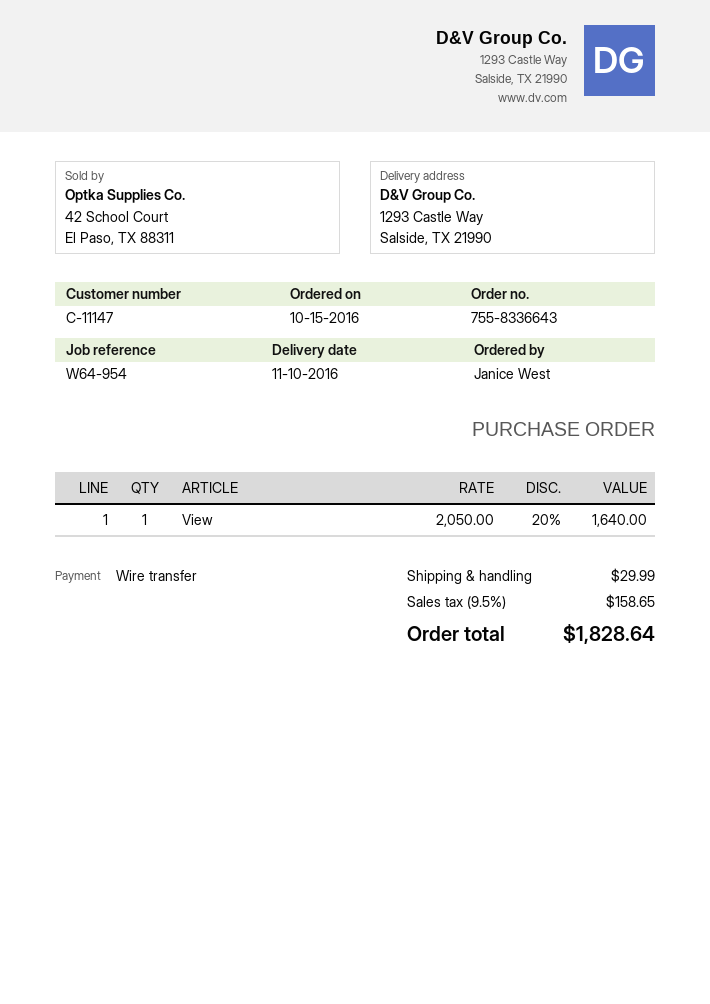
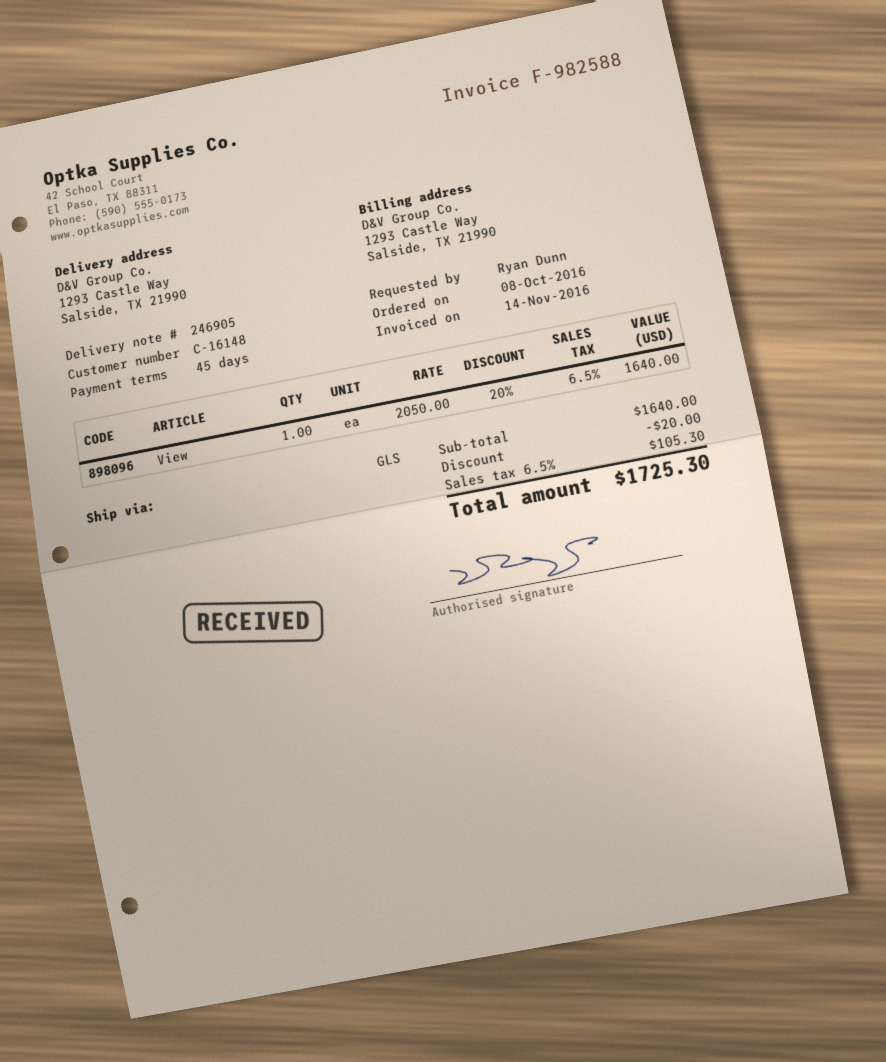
order date: 2016-10-15 -> 2016-10-08
customer number: C-11147 -> C-16148
ordered by: Janice West -> Ryan Dunn
discount: none -> 20.00
shipping: 29.99 -> none
tax: 9.5% = 158.65 -> 6.5% = 105.30
total: 1828.64 -> 1725.30

